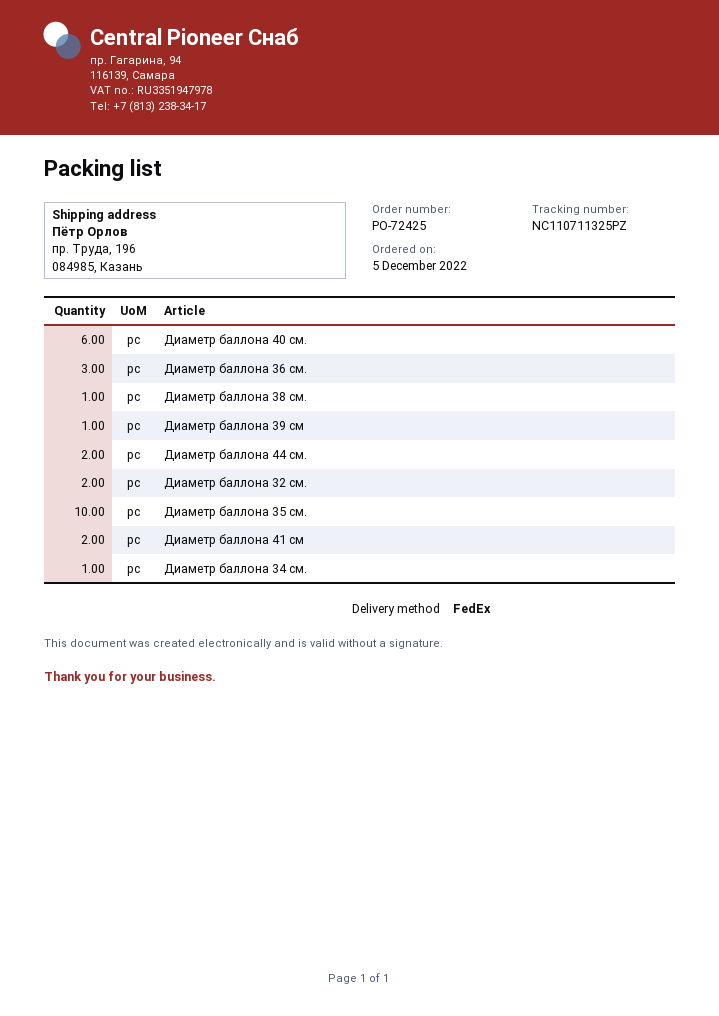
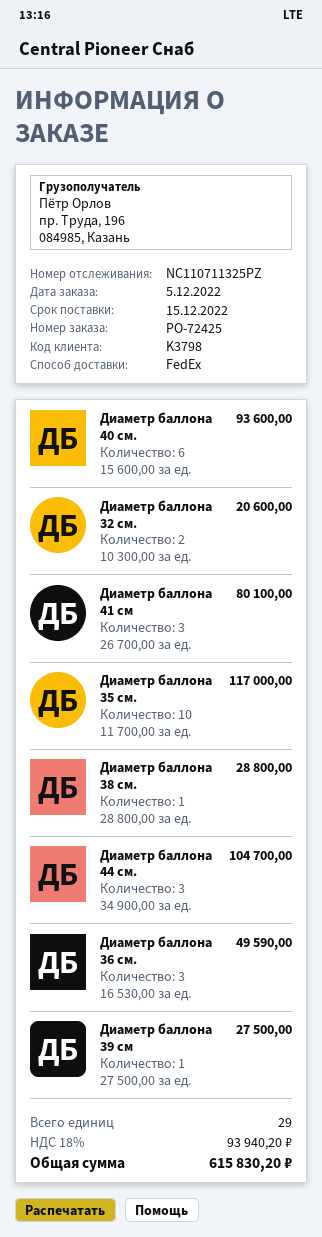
Диаметр баллона 44 см.: 2 -> 3
Диаметр баллона 41 см: 2 -> 3
Диаметр баллона 34 см.: 1 -> none

